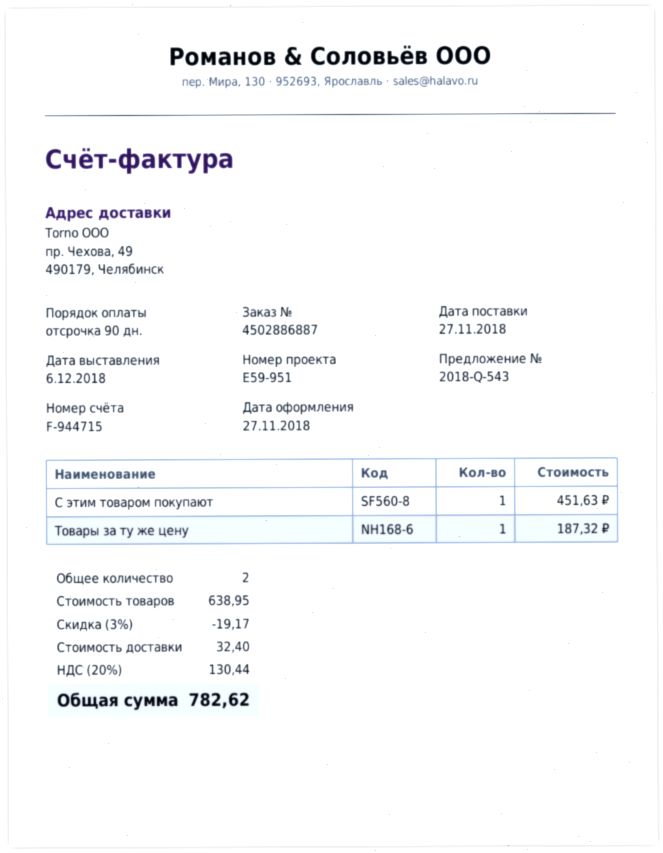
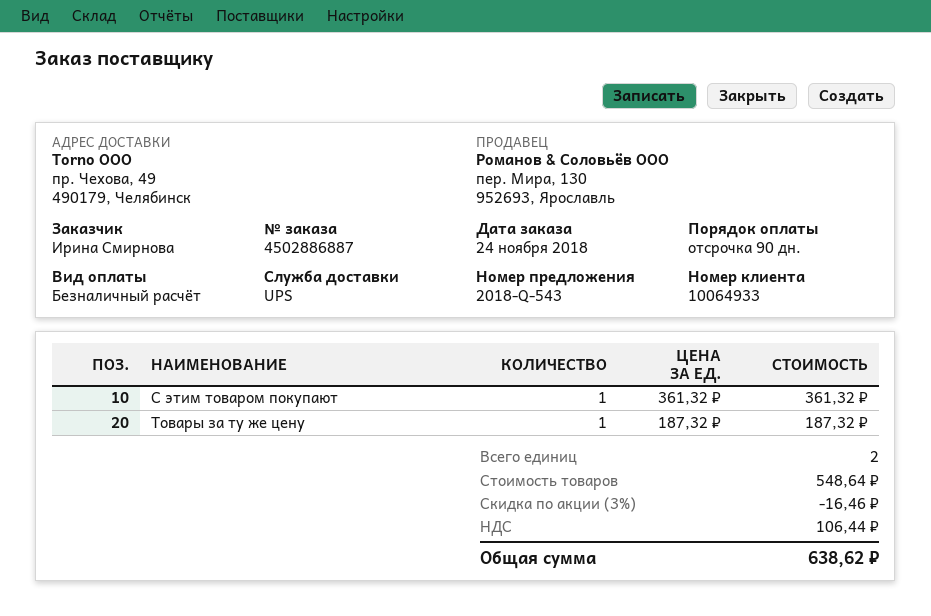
order date: 2018-11-27 -> 2018-11-24
С этим товаром покупают: 1 for 451.63 -> 1 for 361.32
subtotal: 638.95 -> 548.64
discount: 3% = 19.17 -> 3% = 16.46
shipping: 32.40 -> none
tax: 130.44 -> 106.44
total: 782.62 -> 638.62

